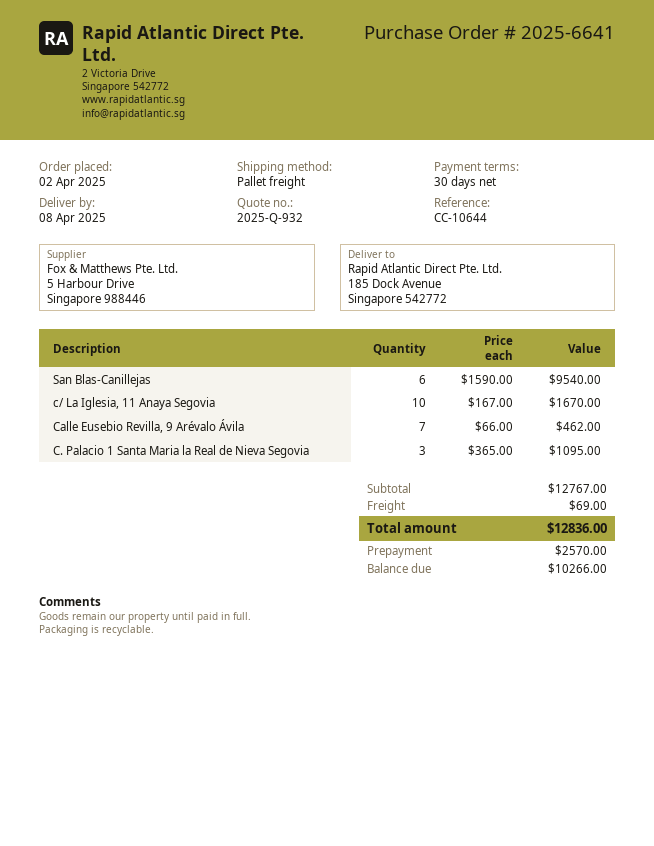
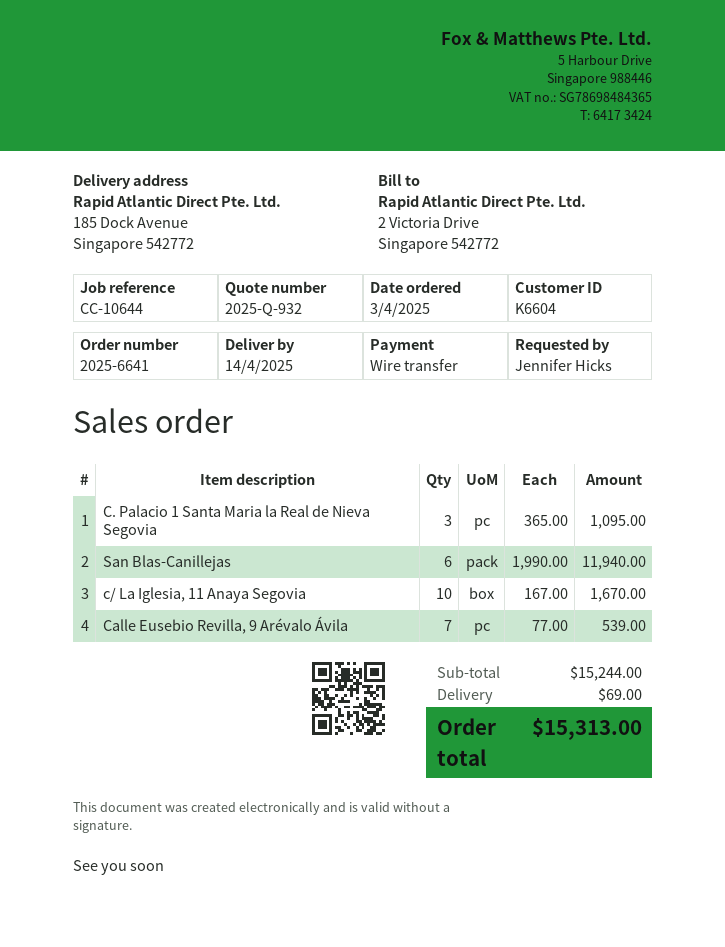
order date: 2025-04-02 -> 2025-04-03
delivery date: 2025-04-08 -> 2025-04-14
San Blas-Canillejas: 6 x 1590.00 = 9540.00 -> 6 x 1990.00 = 11940.00
Calle Eusebio Revilla, 9 Arévalo Ávila: 7 x 66.00 = 462.00 -> 7 x 77.00 = 539.00
subtotal: 12767.00 -> 15244.00
total: 12836.00 -> 15313.00

